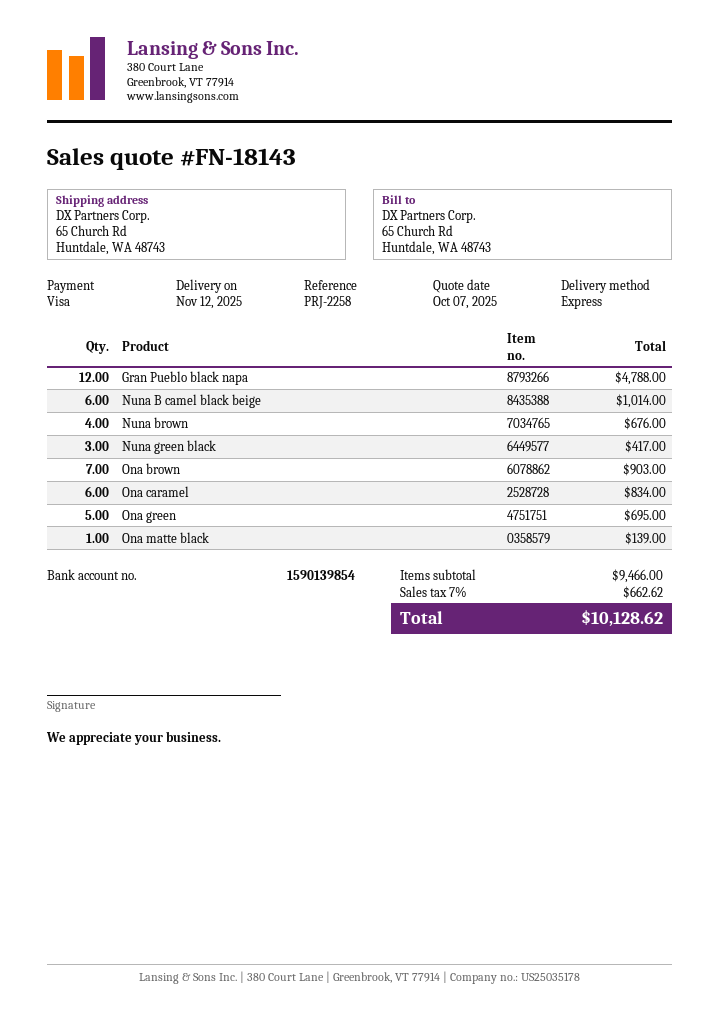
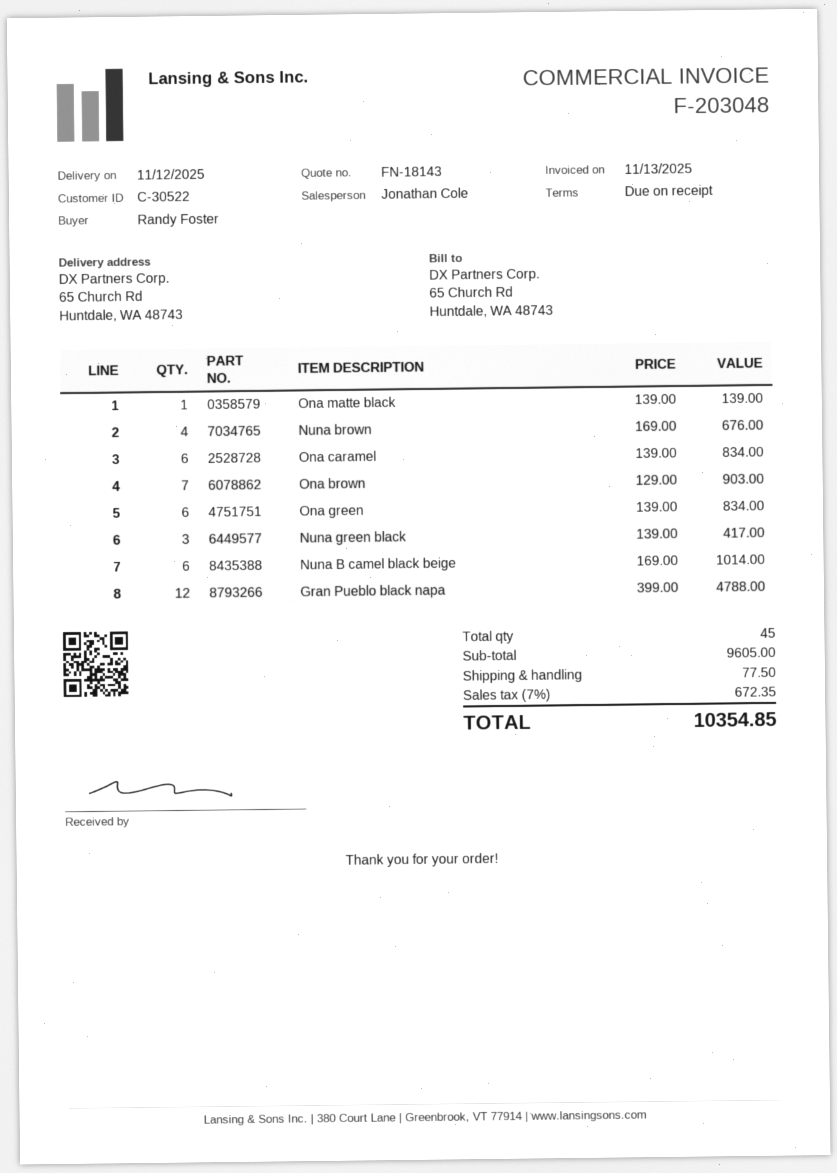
Ona green: 5 for 695.00 -> 6 for 834.00
subtotal: 9466.00 -> 9605.00
shipping: none -> 77.50
tax: 7% = 662.62 -> 7% = 672.35
total: 10128.62 -> 10354.85

